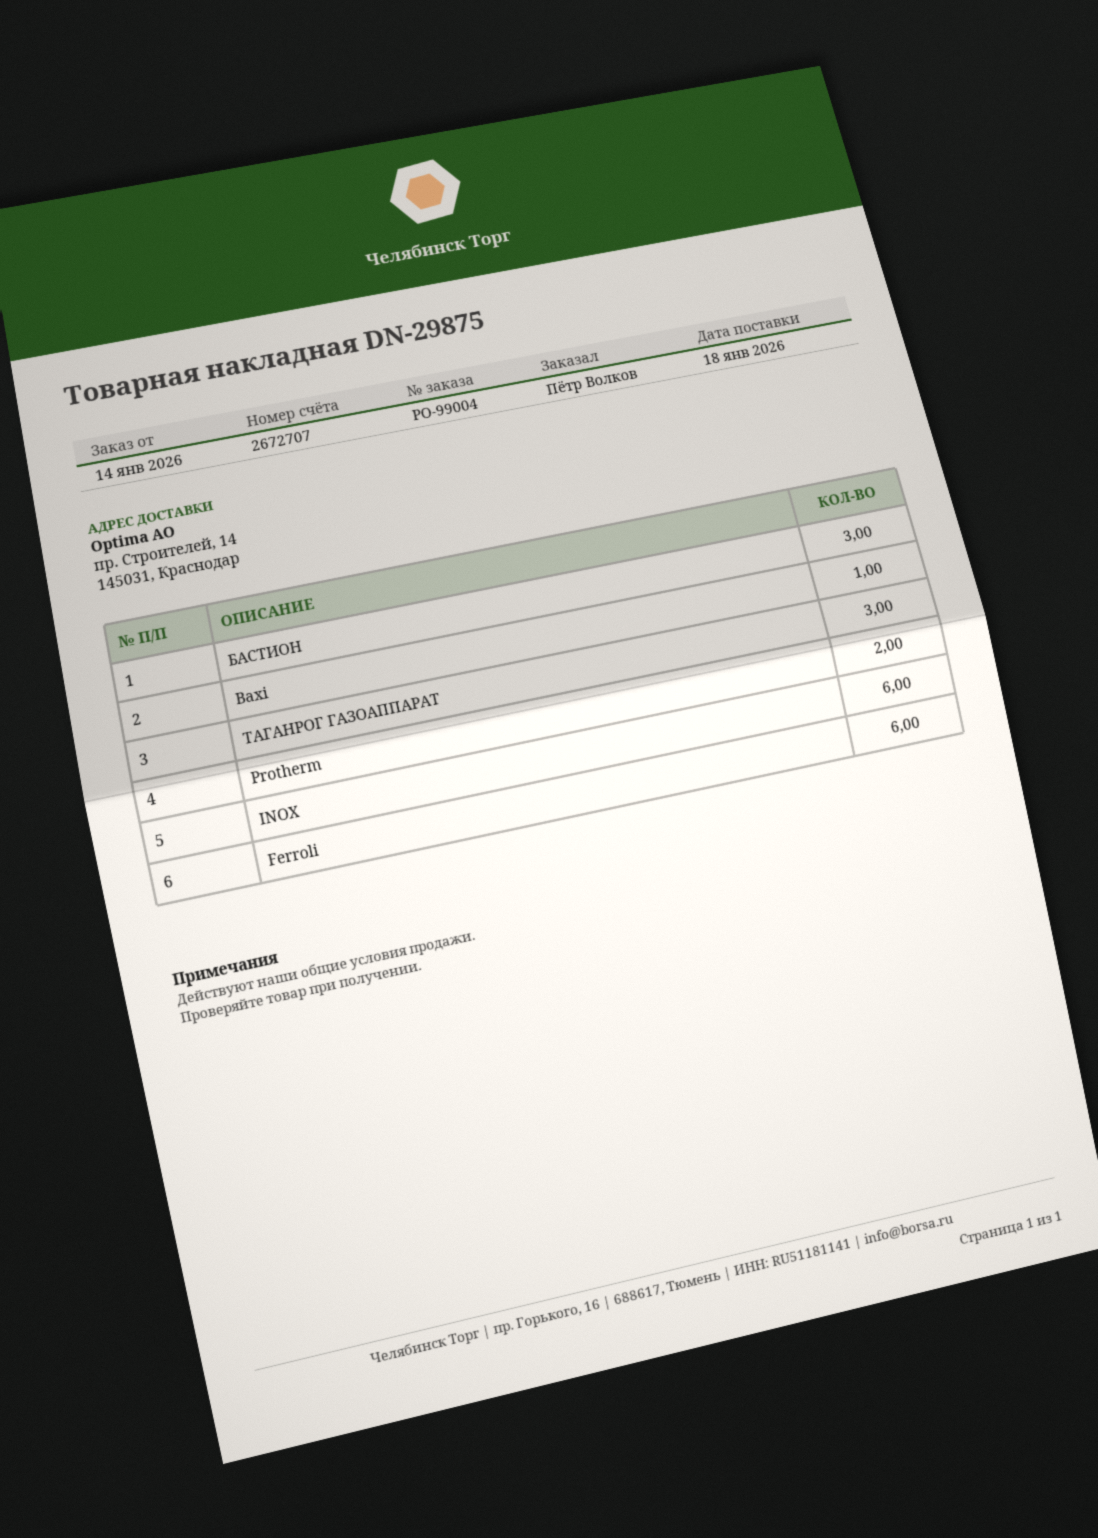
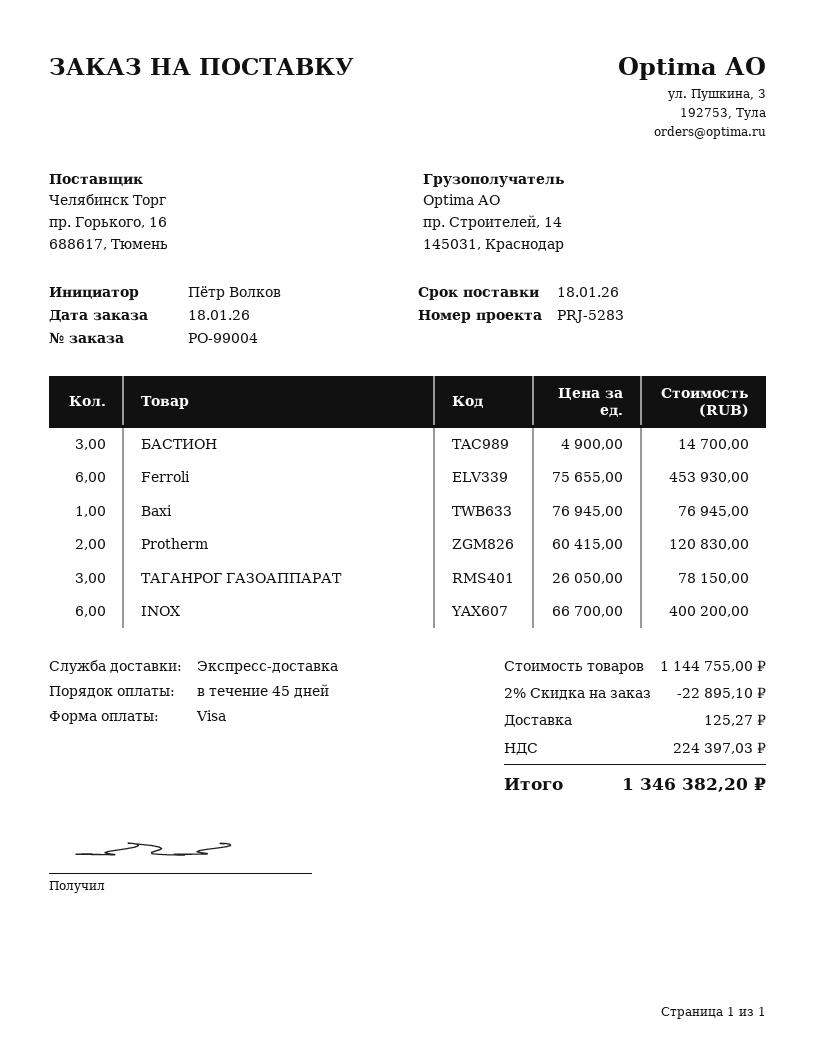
order date: 2026-01-14 -> 2026-01-18

